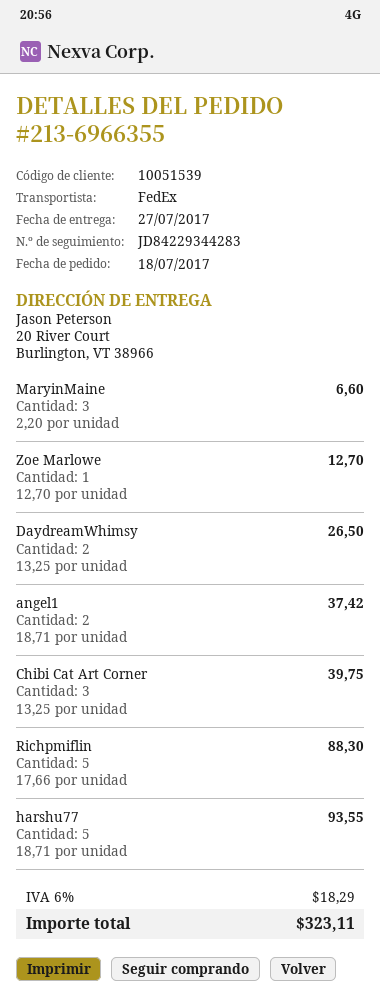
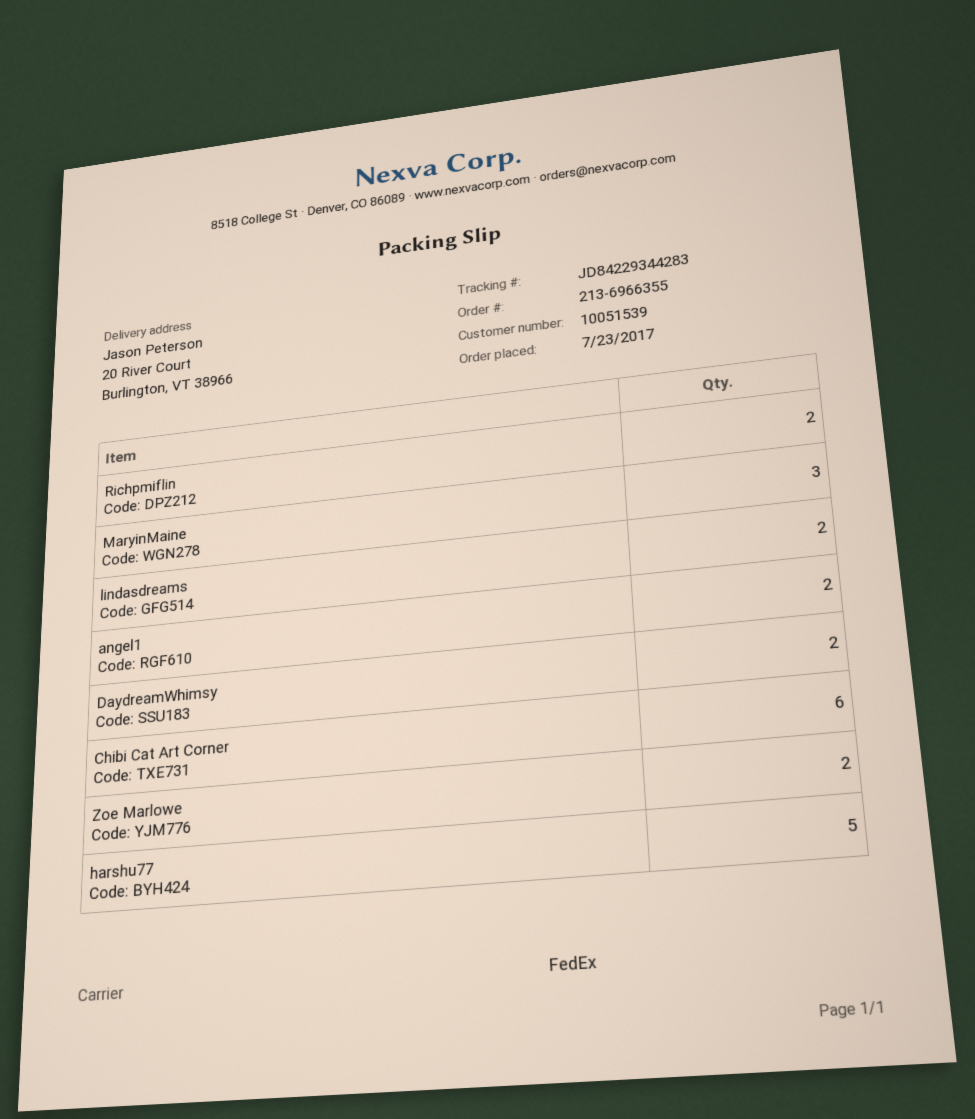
order date: 2017-07-18 -> 2017-07-23
Zoe Marlowe: 1 -> 2
Chibi Cat Art Corner: 3 -> 6
Richpmiflin: 5 -> 2
lindasdreams: none -> 2

